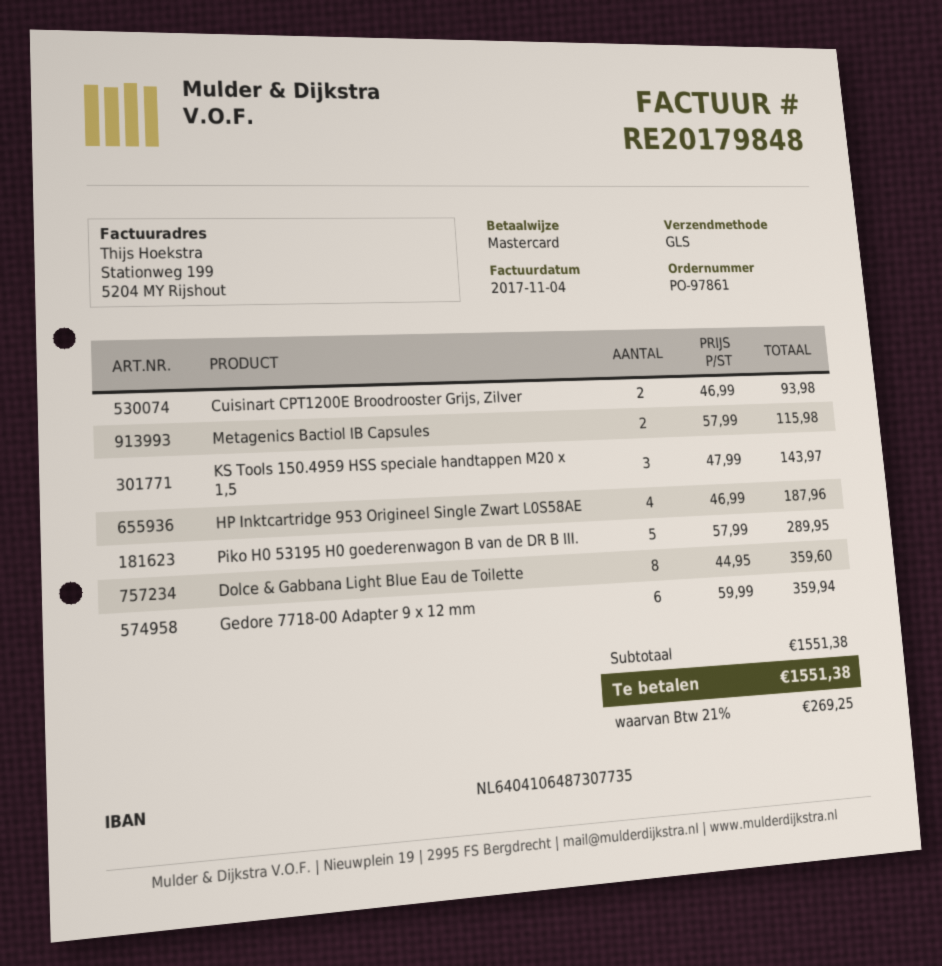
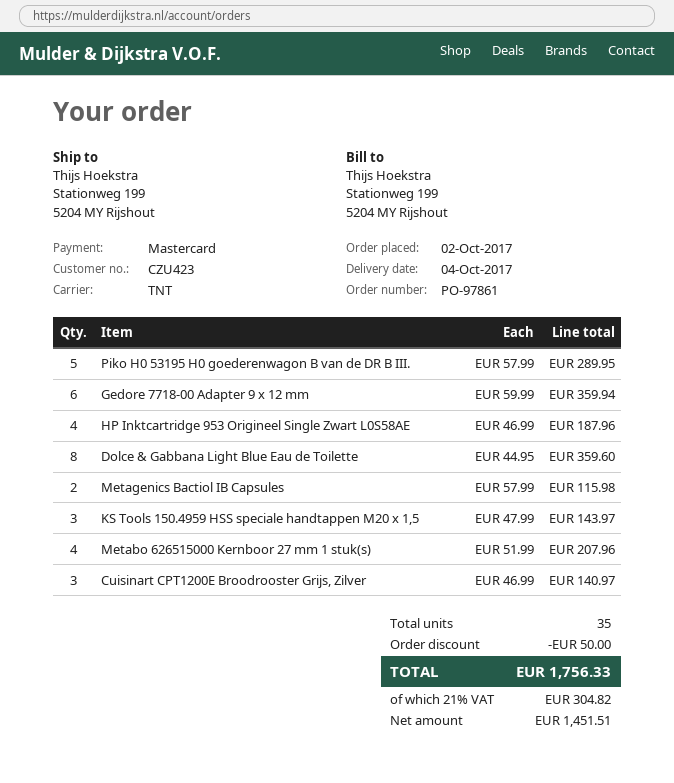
shipping method: GLS -> TNT
Cuisinart CPT1200E Broodrooster Grijs, Zilver: 2 x 46.99 = 93.98 -> 3 x 46.99 = 140.97
Metabo 626515000 Kernboor 27 mm 1 stuk(s): none -> 4 x 51.99 = 207.96
discount: none -> 50.00
tax: 21% = 269.25 -> 21% = 304.82
total: 1551.38 -> 1756.33

